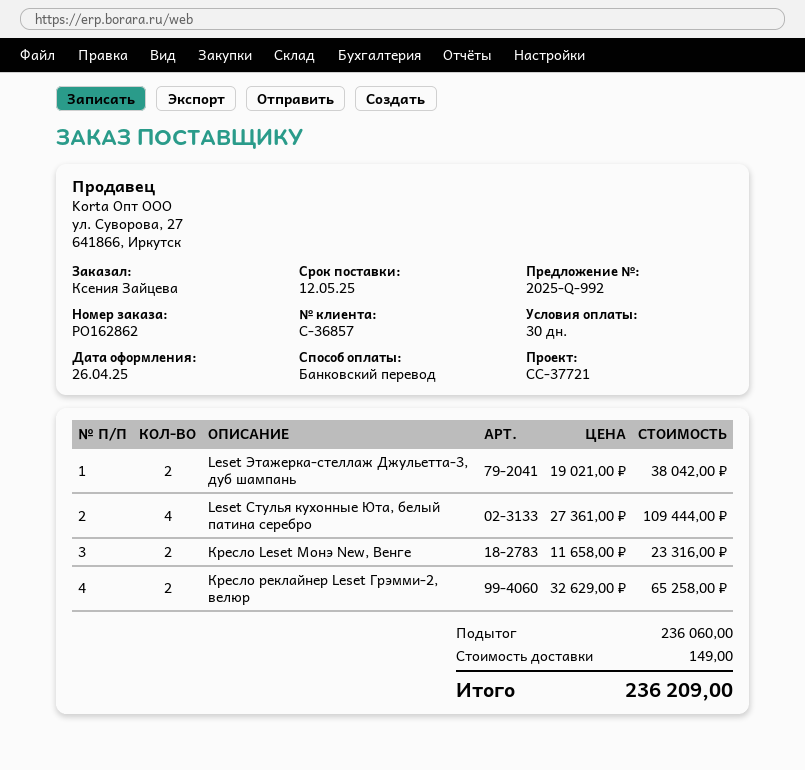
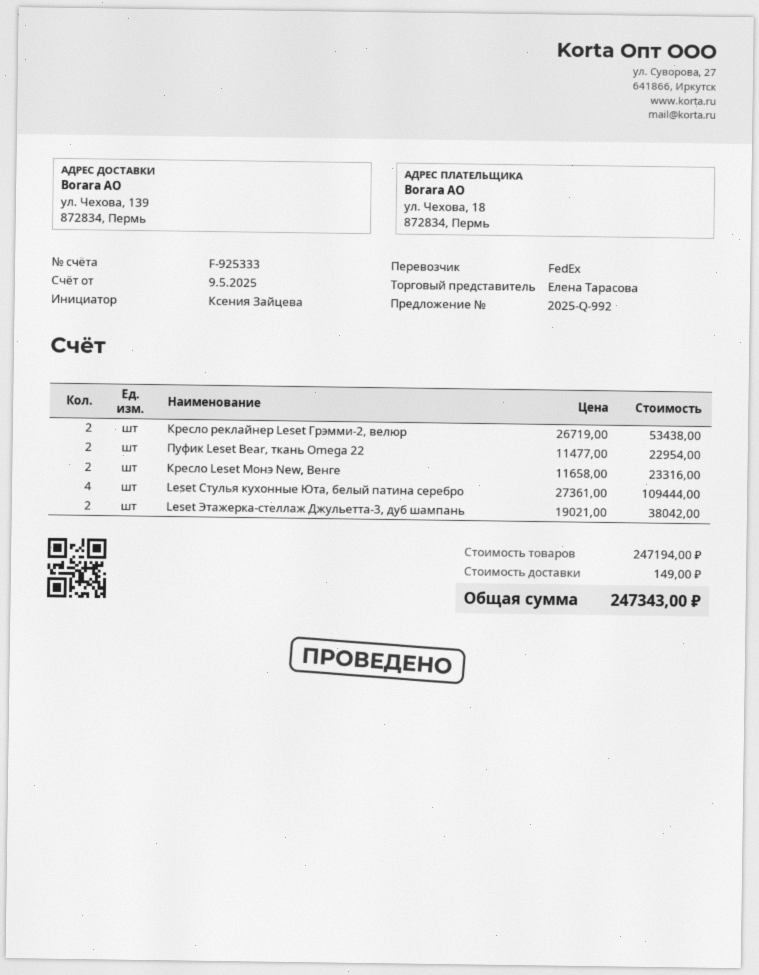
Кресло реклайнер Leset Грэмми-2, велюр: 2 x 32629.00 = 65258.00 -> 2 x 26719.00 = 53438.00
Пуфик Leset Bear, ткань Omega 22: none -> 2 x 11477.00 = 22954.00
subtotal: 236060.00 -> 247194.00
total: 236209.00 -> 247343.00

